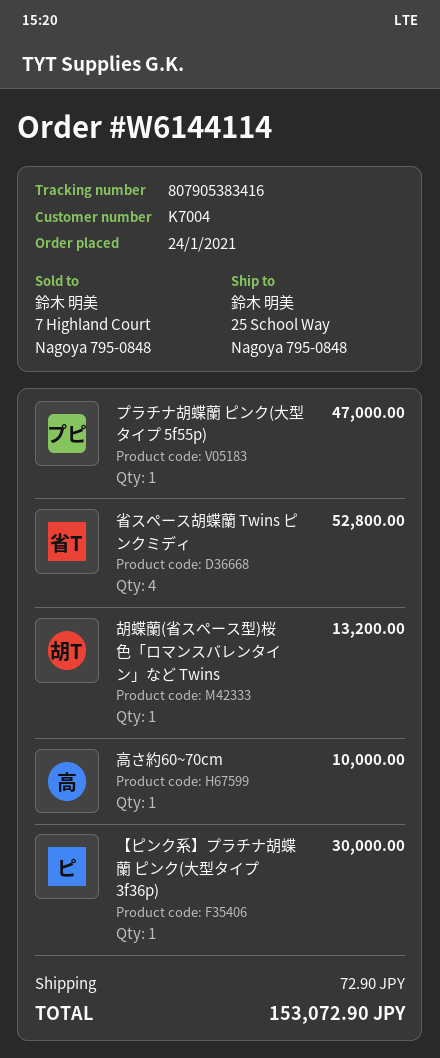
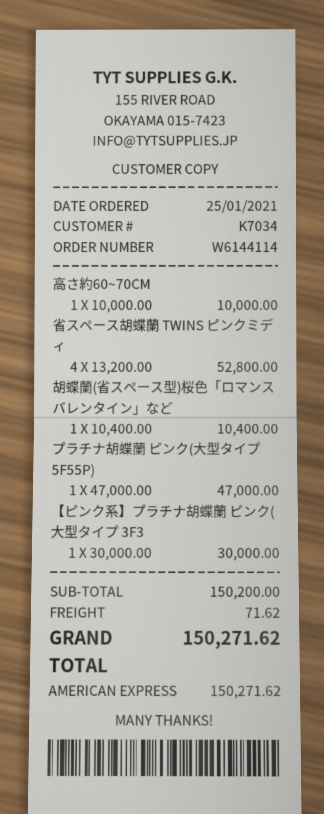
order date: 2021-01-24 -> 2021-01-25
customer number: K7004 -> K7034
胡蝶蘭(省スペース型)桜色「ロマンスバレンタイン」など Twins: 1 for 13200.00 -> 1 for 10400.00
shipping: 72.90 -> 71.62
total: 153072.90 -> 150271.62

